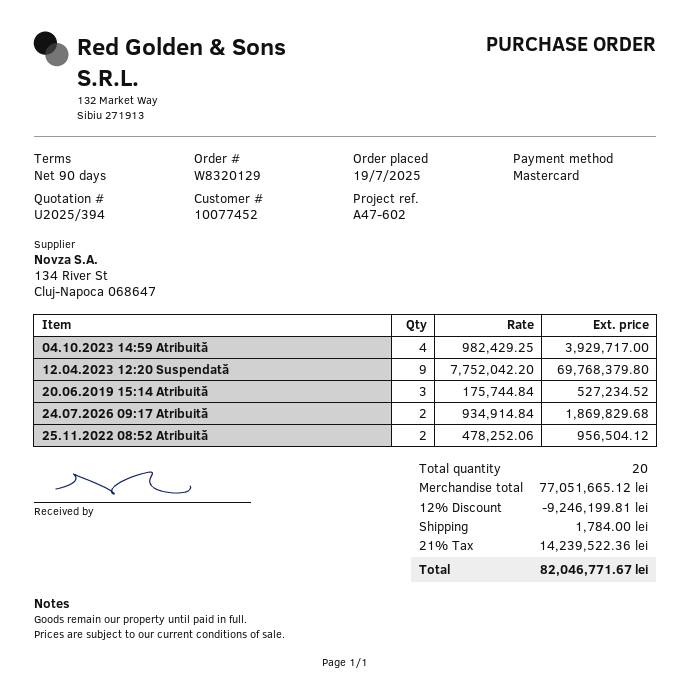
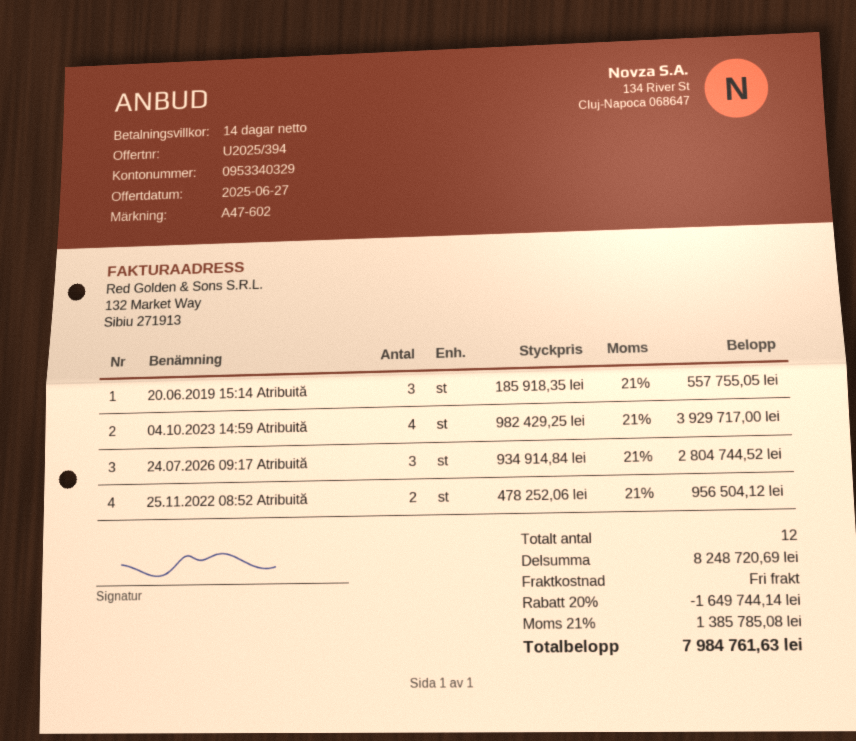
payment terms: 90 days -> 14 days
12.04.2023 12:20 Suspendată: 9 x 7752042.20 = 69768379.80 -> none
20.06.2019 15:14 Atribuită: 3 x 175744.84 = 527234.52 -> 3 x 185918.35 = 557755.05
24.07.2026 09:17 Atribuită: 2 x 934914.84 = 1869829.68 -> 3 x 934914.84 = 2804744.52
total quantity: 20 -> 12
subtotal: 77051665.12 -> 8248720.69
discount: 12% = 9246199.81 -> 20% = 1649744.14
shipping: 1784.00 -> 0.00
tax: 21% = 14239522.36 -> 21% = 1385785.08
total: 82046771.67 -> 7984761.63

